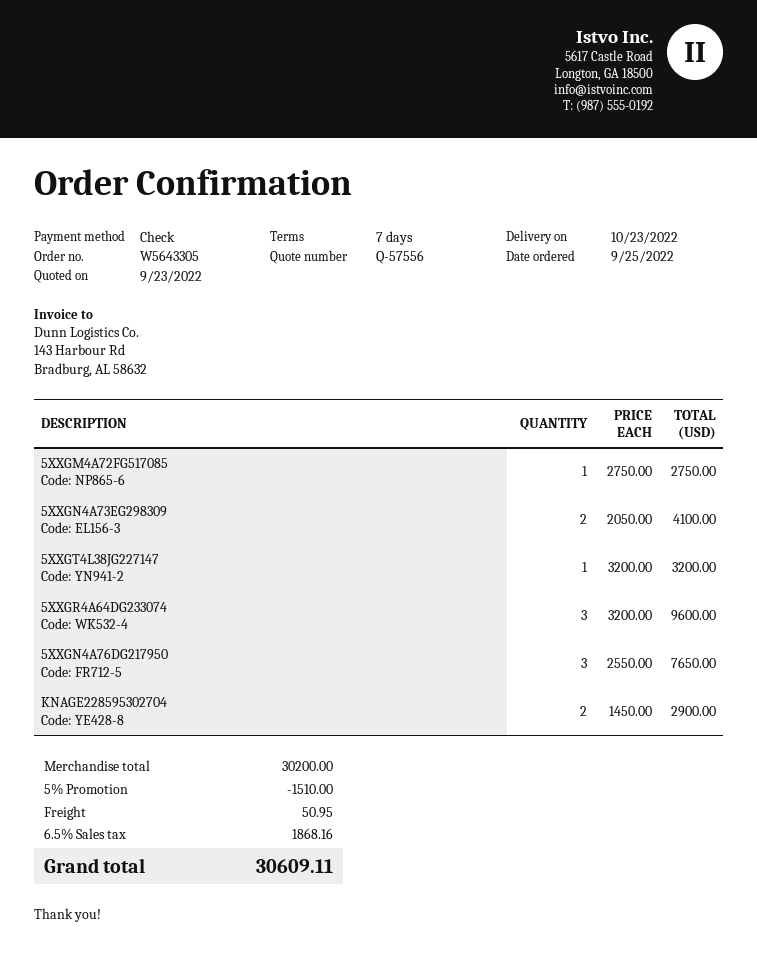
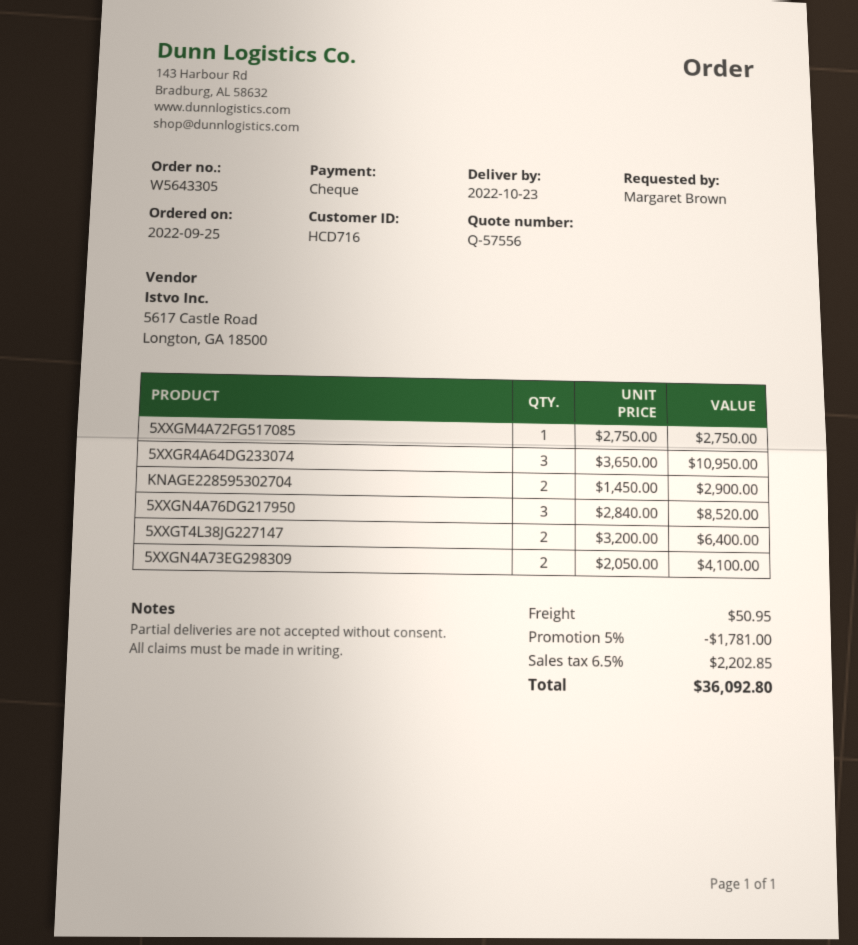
5XXGT4L38JG227147: 1 x 3200.00 = 3200.00 -> 2 x 3200.00 = 6400.00
5XXGR4A64DG233074: 3 x 3200.00 = 9600.00 -> 3 x 3650.00 = 10950.00
5XXGN4A76DG217950: 3 x 2550.00 = 7650.00 -> 3 x 2840.00 = 8520.00
discount: 5% = 1510.00 -> 5% = 1781.00
tax: 6.5% = 1868.16 -> 6.5% = 2202.85
total: 30609.11 -> 36092.80

